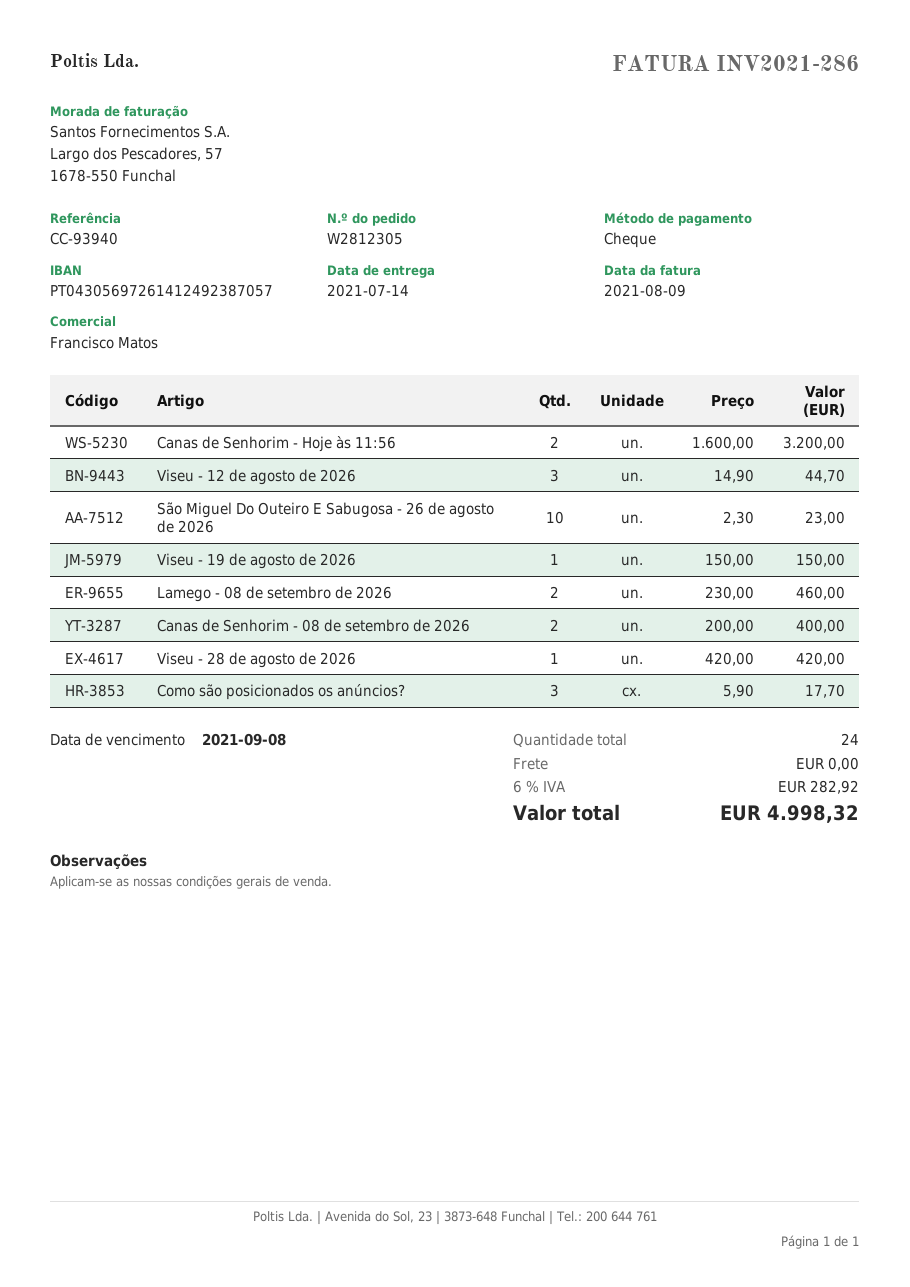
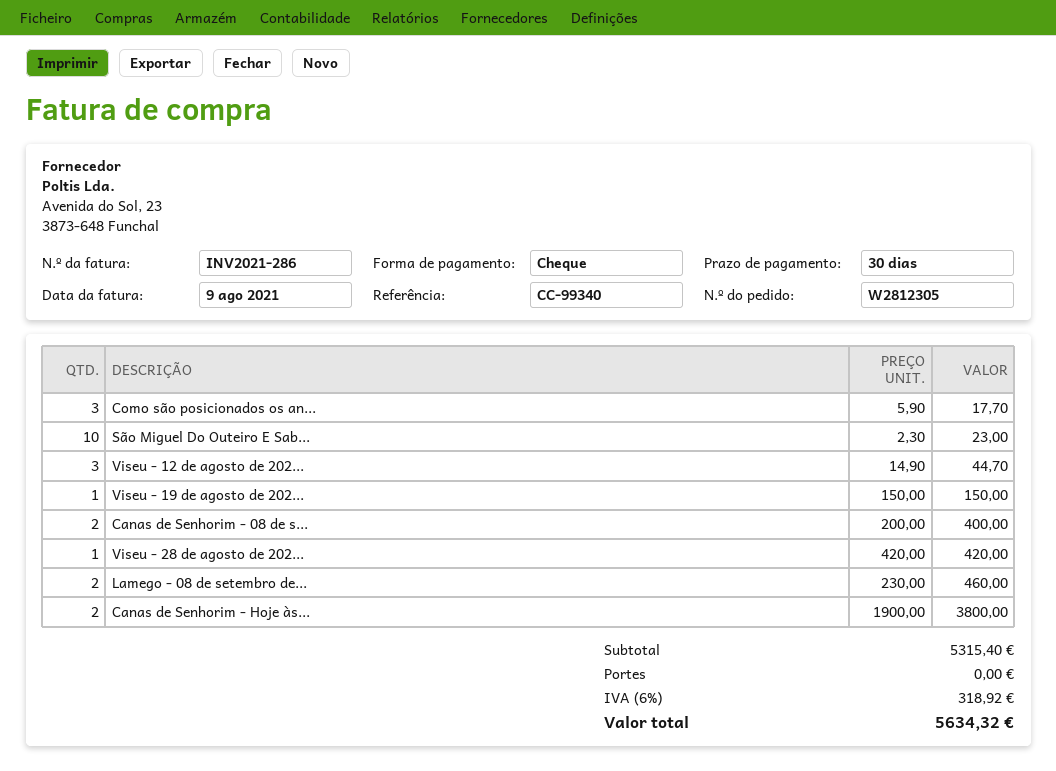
reference: CC-93940 -> CC-99340
Canas de Senhorim - Hoje às 11:56: 2 x 1600.00 = 3200.00 -> 2 x 1900.00 = 3800.00
tax: 6% = 282.92 -> 6% = 318.92
total: 4998.32 -> 5634.32

